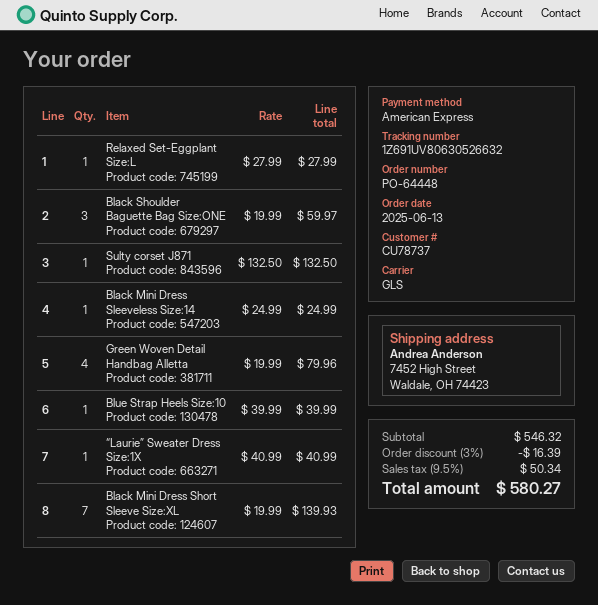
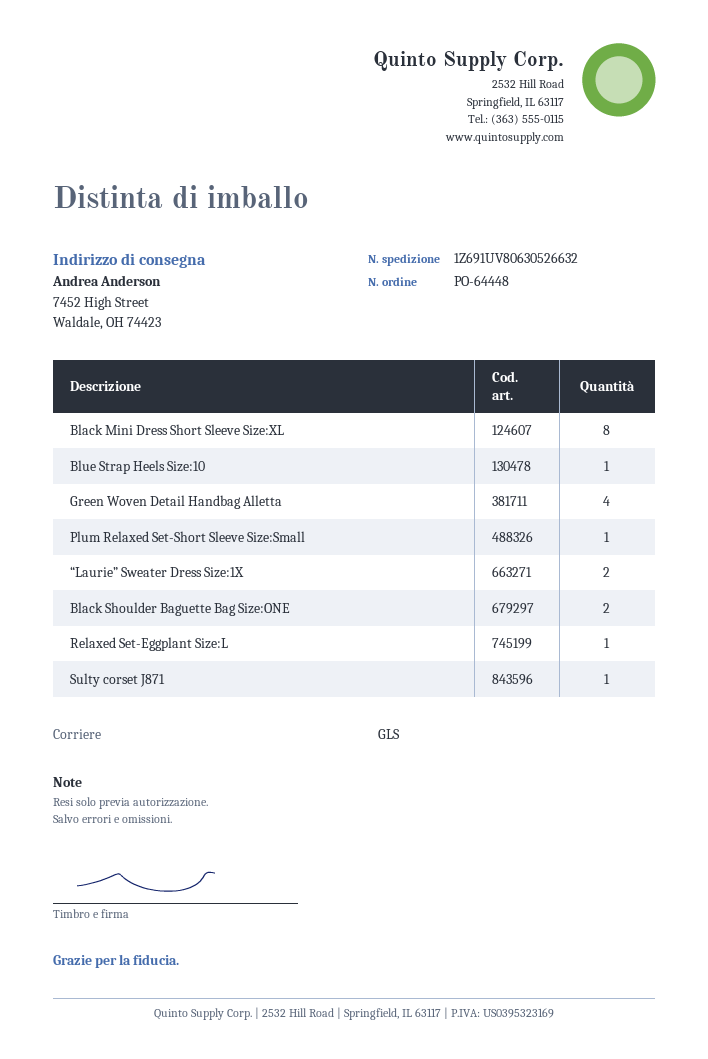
Black Shoulder Baguette Bag Size:ONE: 3 -> 2
Black Mini Dress Sleeveless Size:14: 1 -> none
“Laurie” Sweater Dress Size:1X: 1 -> 2
Black Mini Dress Short Sleeve Size:XL: 7 -> 8
Plum Relaxed Set-Short Sleeve Size:Small: none -> 1

